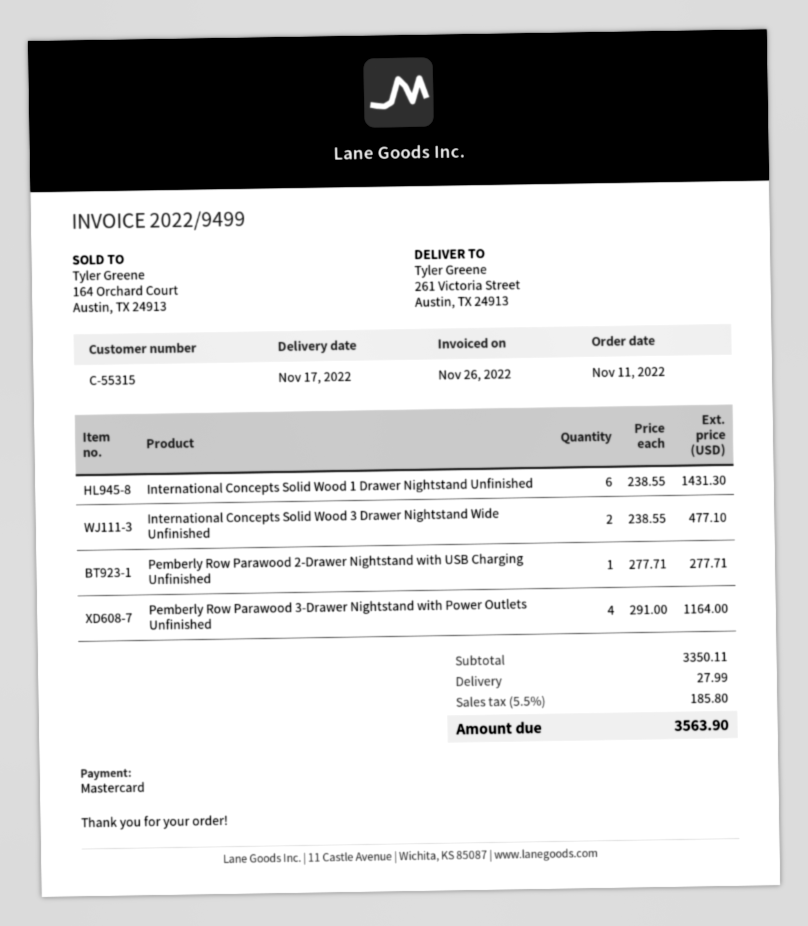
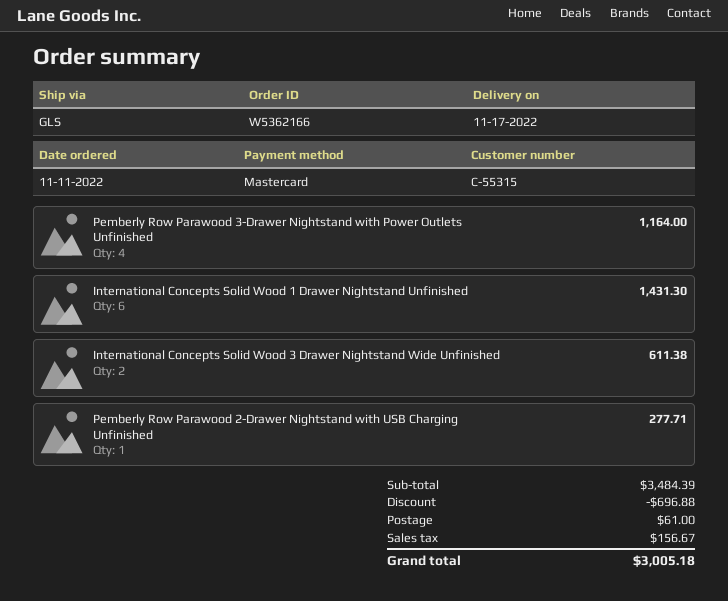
International Concepts Solid Wood 3 Drawer Nightstand Wide Unfinished: 2 for 477.10 -> 2 for 611.38
subtotal: 3350.11 -> 3484.39
discount: none -> 696.88
shipping: 27.99 -> 61.00
tax: 185.80 -> 156.67
total: 3563.90 -> 3005.18

